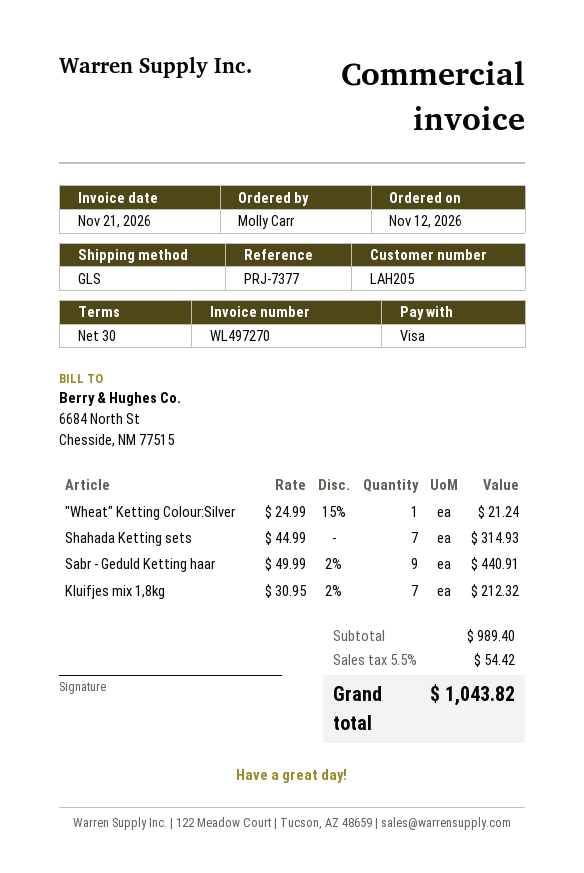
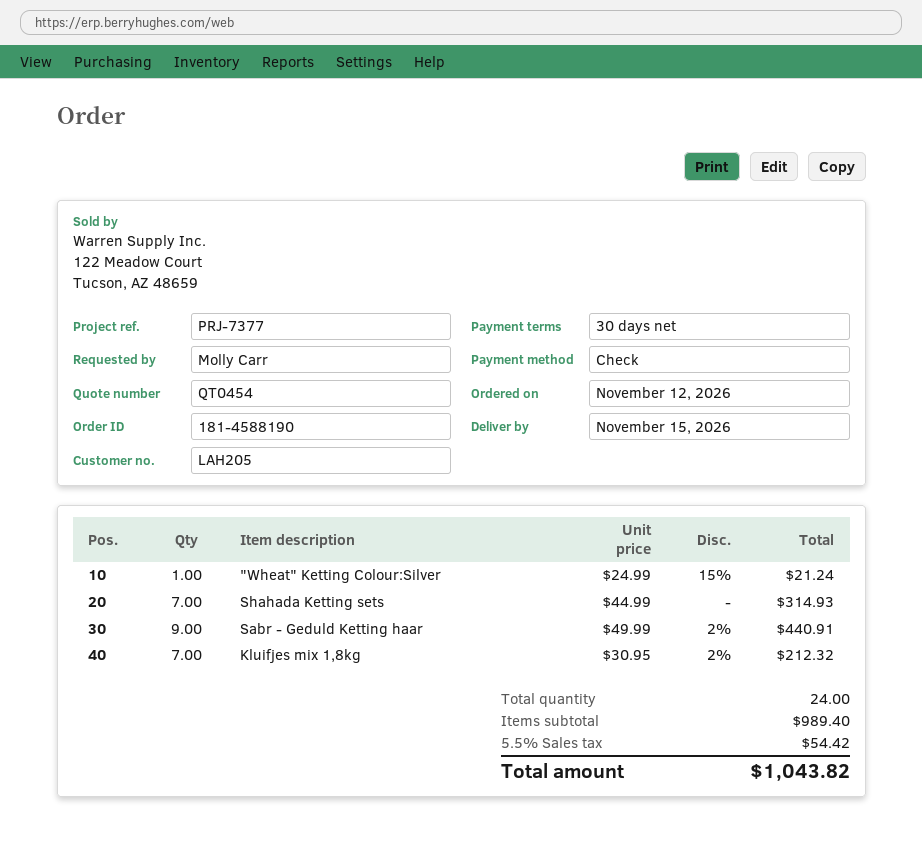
payment method: Visa -> cheque

